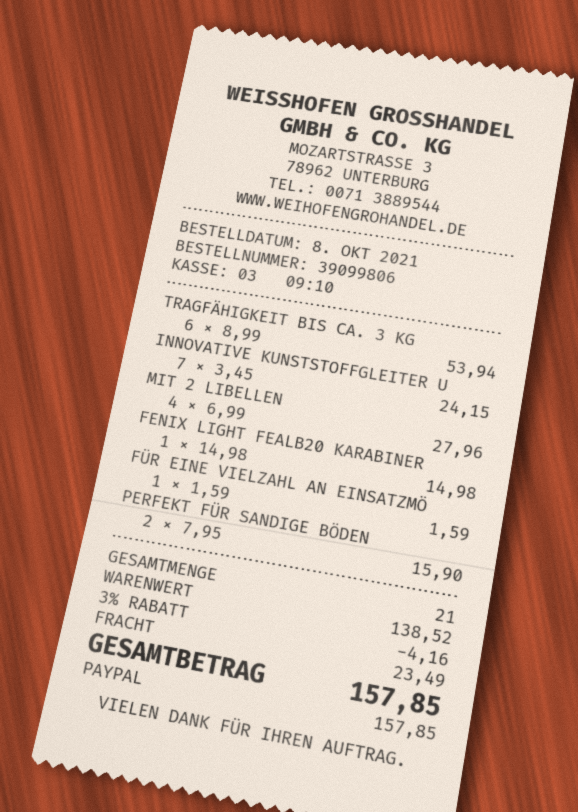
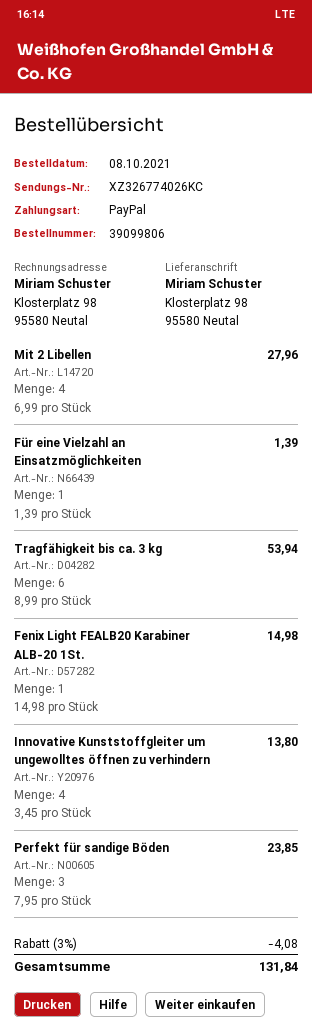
INNOVATIVE KUNSTSTOFFGLEITER U: 7 x 3.45 = 24.15 -> 4 x 3.45 = 13.80
FÜR EINE VIELZAHL AN EINSATZMÖ: 1 x 1.59 = 1.59 -> 1 x 1.39 = 1.39
PERFEKT FÜR SANDIGE BÖDEN: 2 x 7.95 = 15.90 -> 3 x 7.95 = 23.85
discount: 3% = 4.16 -> 3% = 4.08
shipping: 23.49 -> none
total: 157.85 -> 131.84

